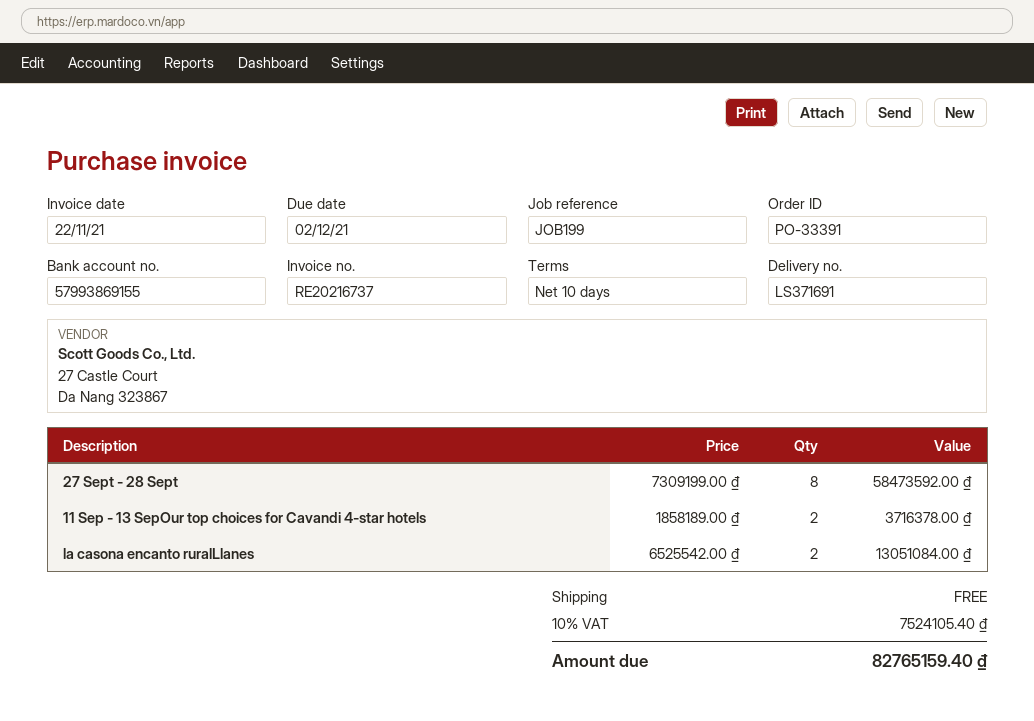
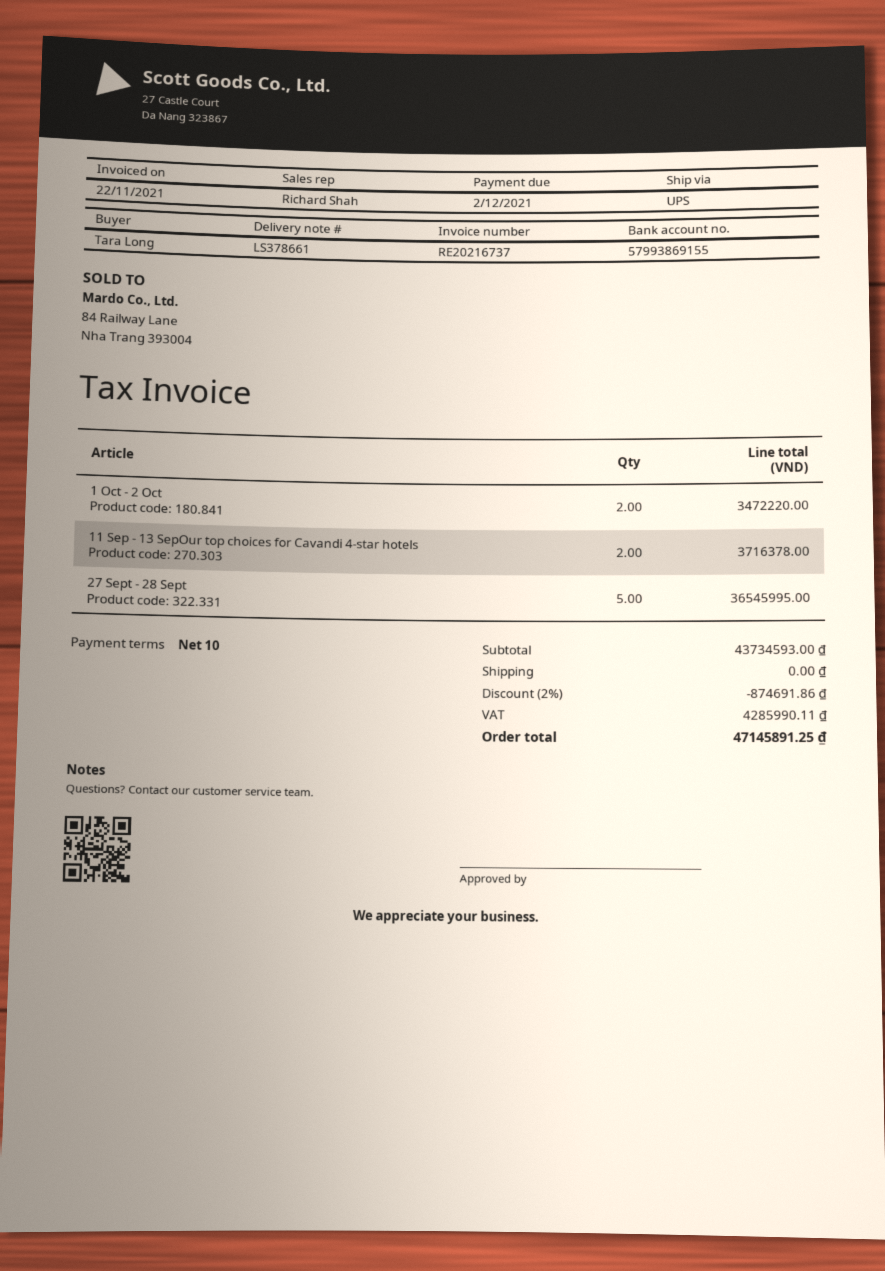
delivery note number: LS371691 -> LS378661
27 Sept - 28 Sept: 8 for 58473592.00 -> 5 for 36545995.00
la casona encanto ruralLlanes: 2 for 13051084.00 -> none
1 Oct - 2 Oct: none -> 2 for 3472220.00
discount: none -> 2% = 874691.86
tax: 7524105.40 -> 4285990.11
total: 82765159.40 -> 47145891.25

